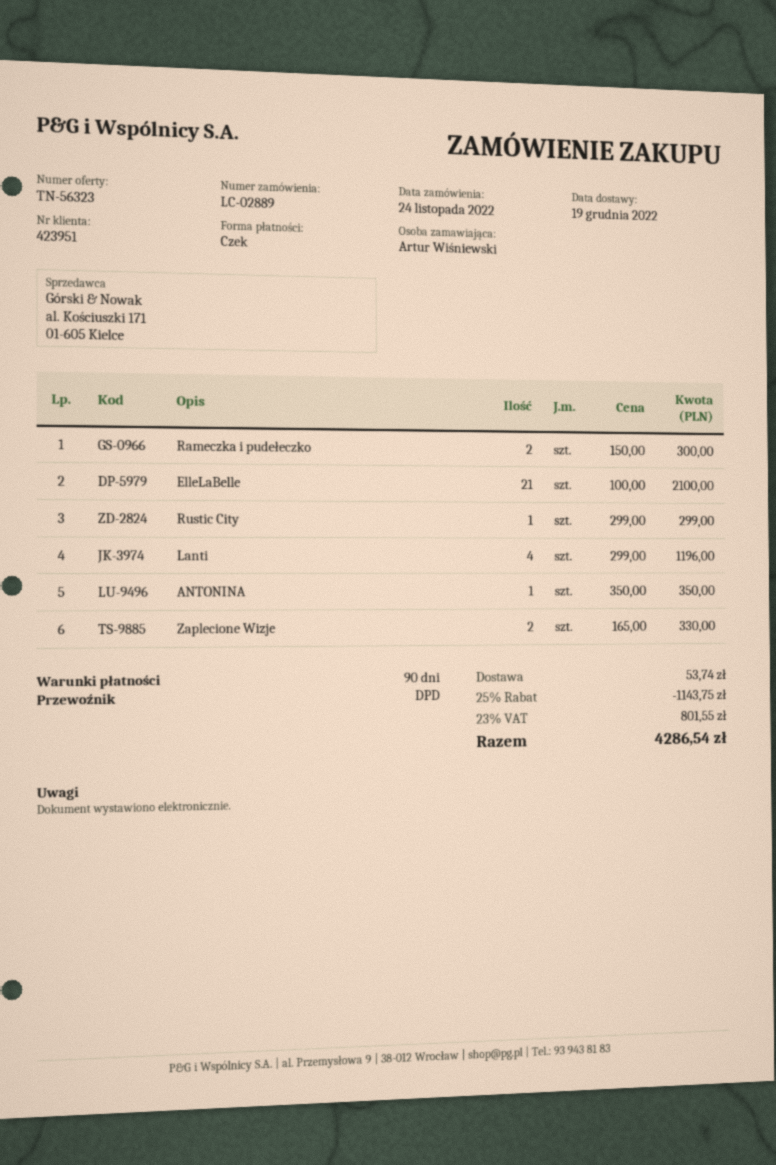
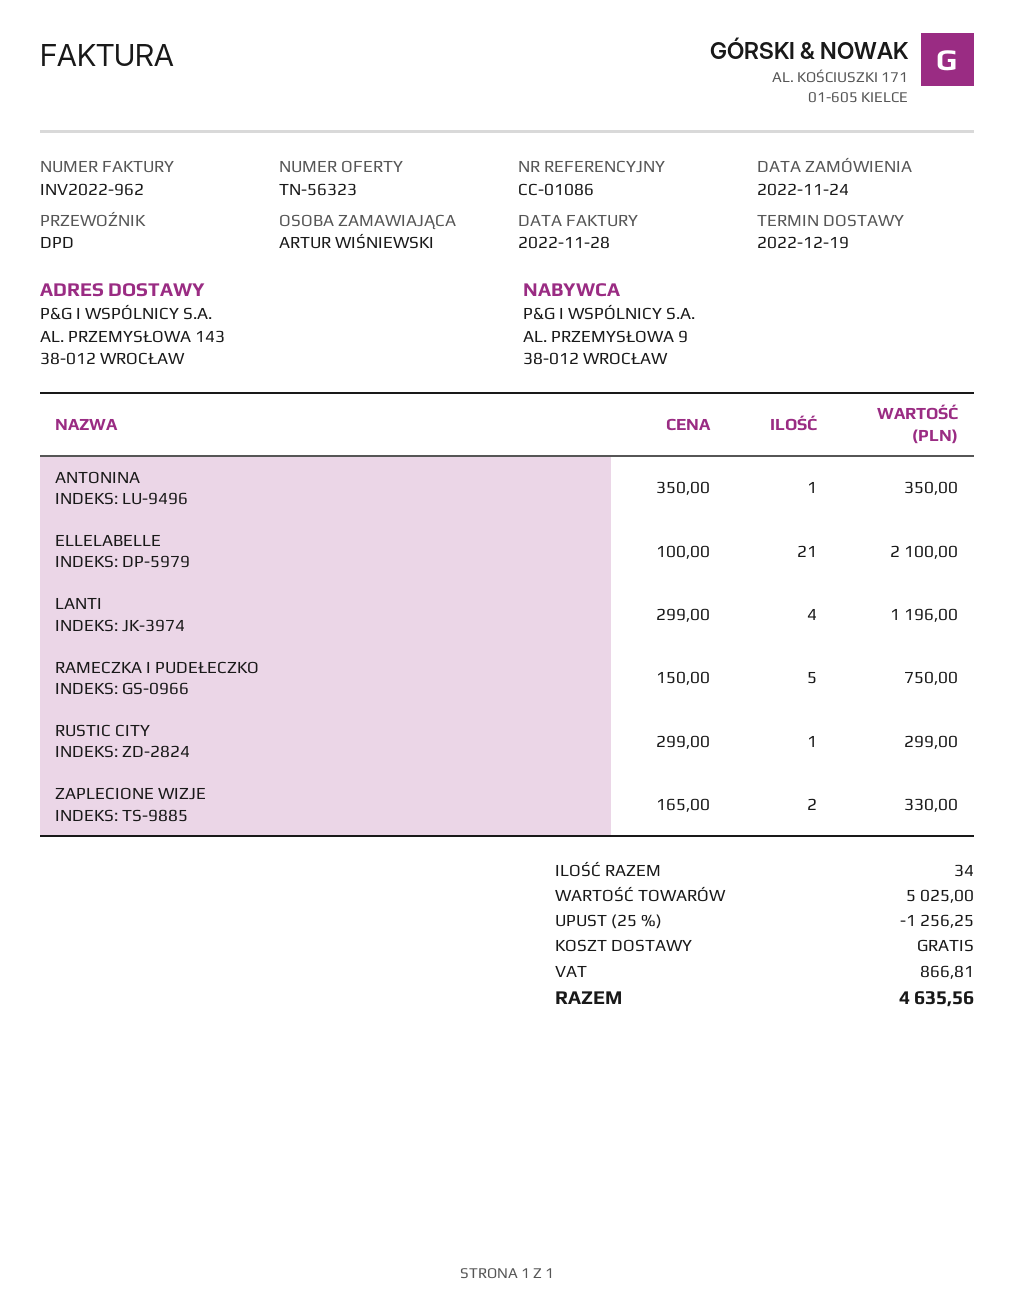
Rameczka i pudełeczko: 2 x 150.00 = 300.00 -> 5 x 150.00 = 750.00
discount: 25% = 1143.75 -> 25% = 1256.25
shipping: 53.74 -> 0.00
tax: 801.55 -> 866.81
total: 4286.54 -> 4635.56

